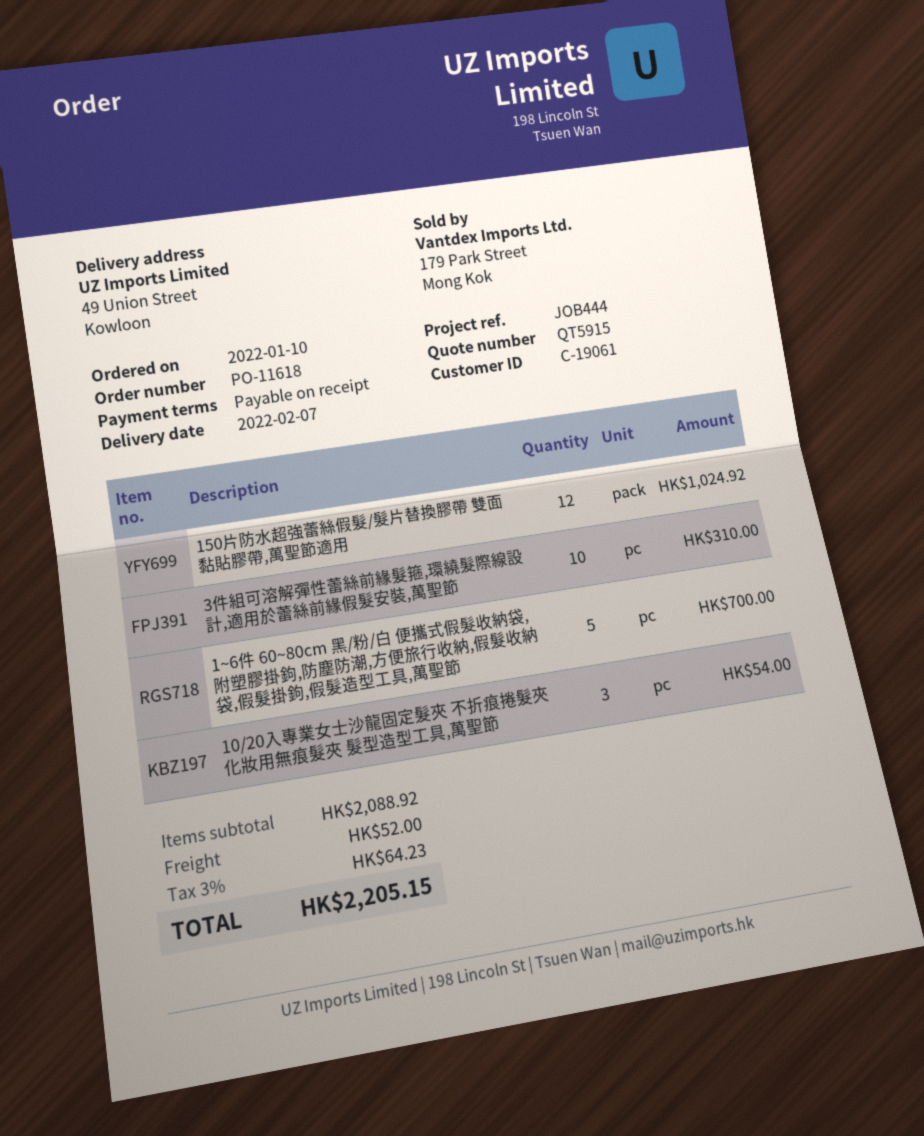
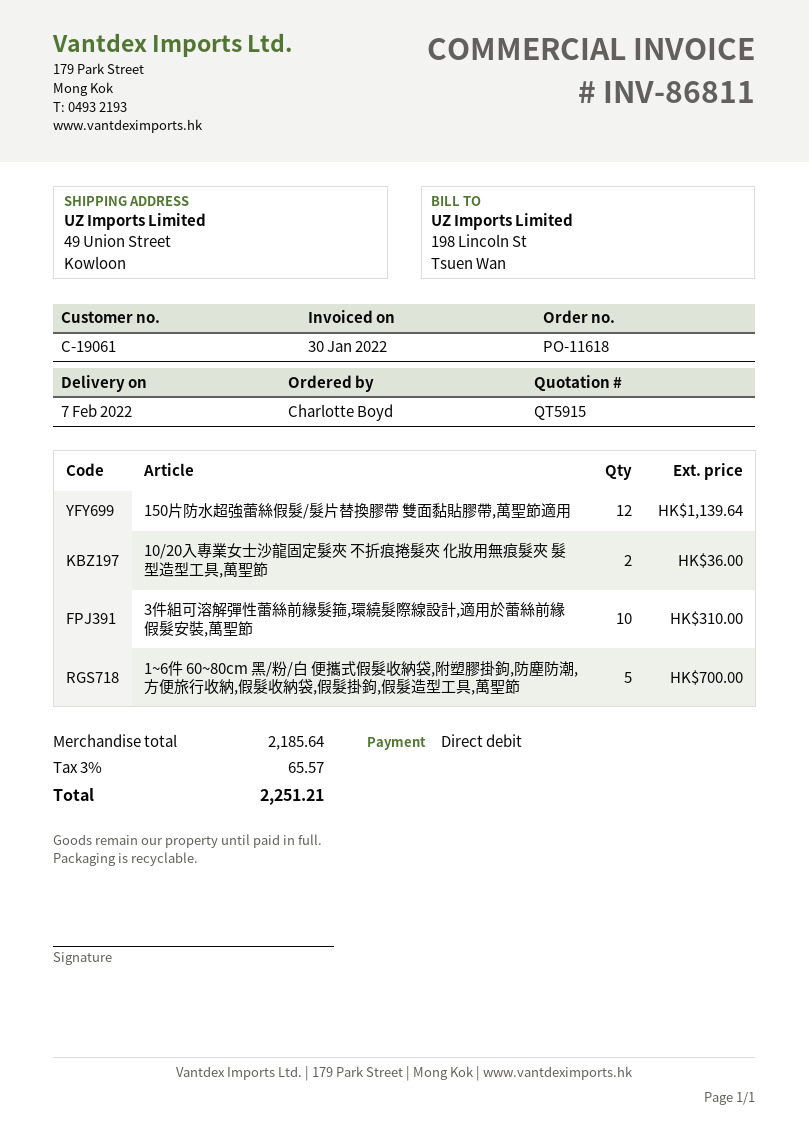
150片防水超強蕾絲假髮/髮片替換膠帶 雙面黏貼膠帶,萬聖節適用: 12 for 1024.92 -> 12 for 1139.64
10/20入專業女士沙龍固定髮夾 不折痕捲髮夾 化妝用無痕髮夾 髮型造型工具,萬聖節: 3 for 54.00 -> 2 for 36.00
subtotal: 2088.92 -> 2185.64
shipping: 52.00 -> none
tax: 3% = 64.23 -> 3% = 65.57
total: 2205.15 -> 2251.21

